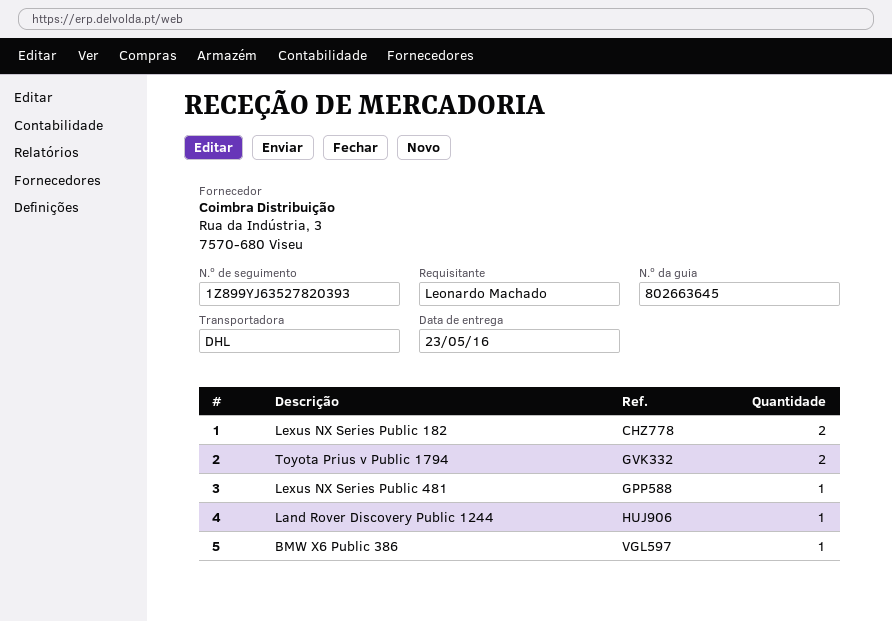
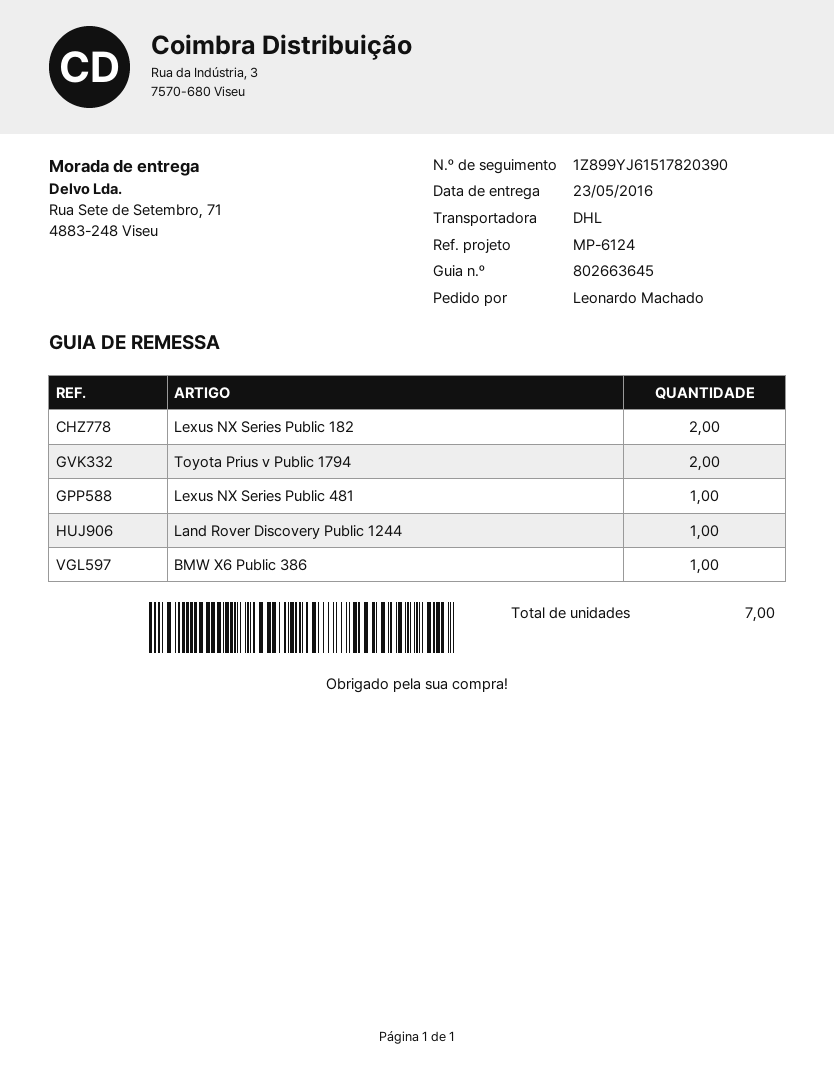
tracking number: 1Z899YJ63527820393 -> 1Z899YJ61517820390

